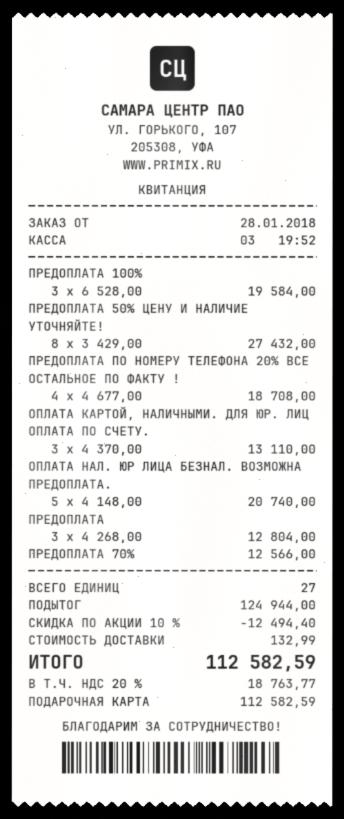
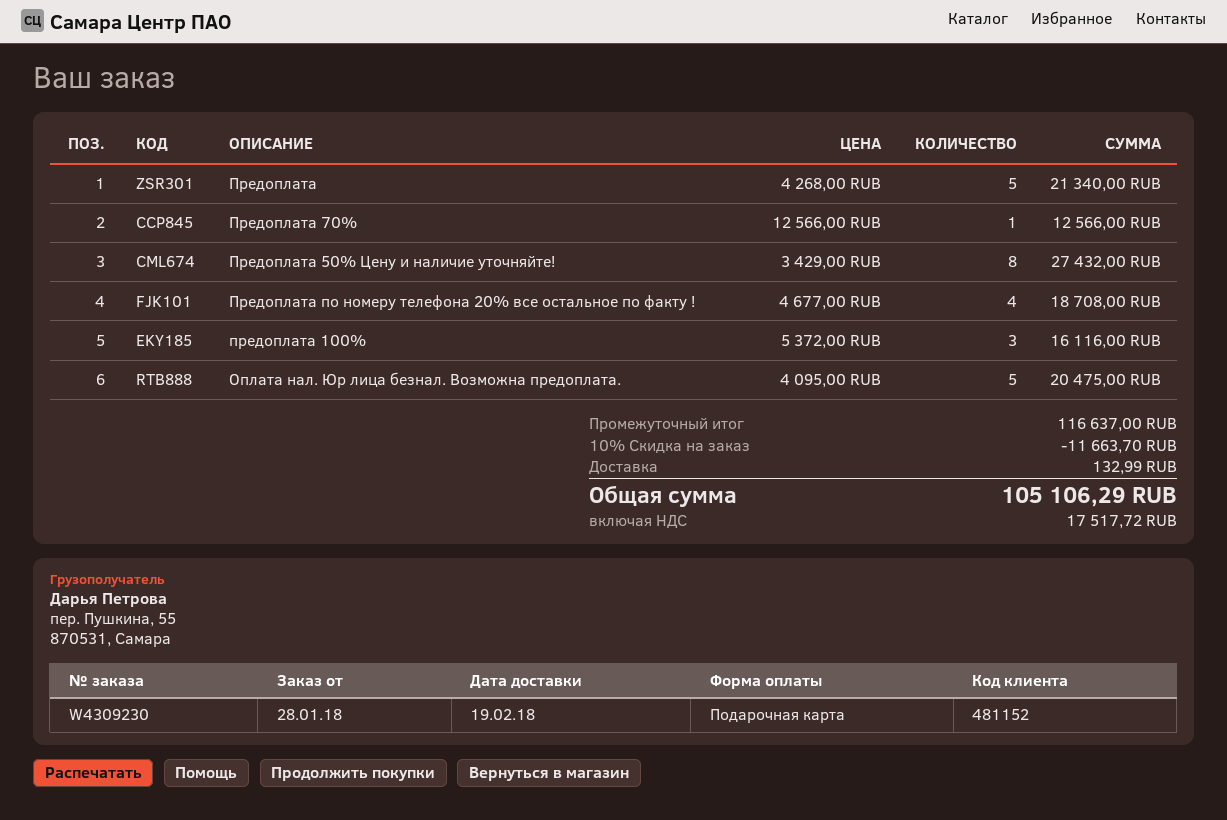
ПРЕДОПЛАТА 100%: 3 x 6528.00 = 19584.00 -> 3 x 5372.00 = 16116.00
ОПЛАТА КАРТОЙ, НАЛИЧНЫМИ. ДЛЯ ЮР. ЛИЦ ОПЛАТА ПО СЧЕТУ.: 3 x 4370.00 = 13110.00 -> none
ОПЛАТА НАЛ. ЮР ЛИЦА БЕЗНАЛ. ВОЗМОЖНА ПРЕДОПЛАТА.: 5 x 4148.00 = 20740.00 -> 5 x 4095.00 = 20475.00
ПРЕДОПЛАТА: 3 x 4268.00 = 12804.00 -> 5 x 4268.00 = 21340.00
subtotal: 124944.00 -> 116637.00
discount: 10% = 12494.40 -> 10% = 11663.70
tax: 18763.77 -> 17517.72
total: 112582.59 -> 105106.29

